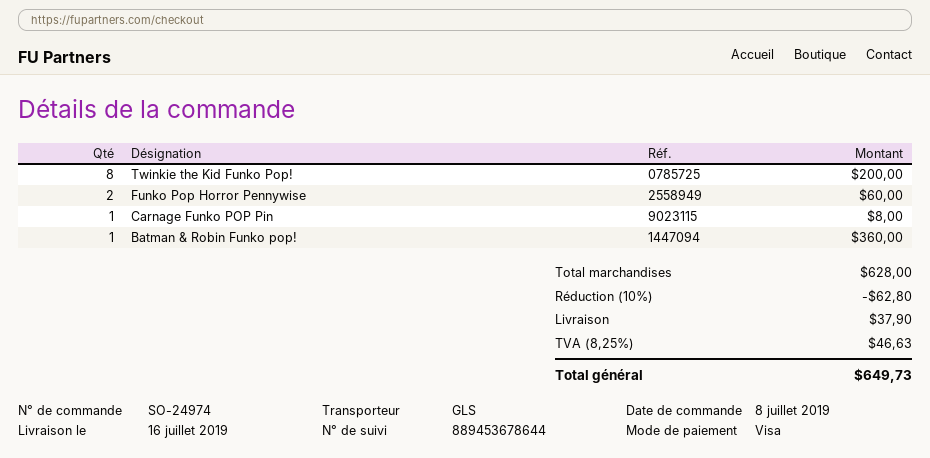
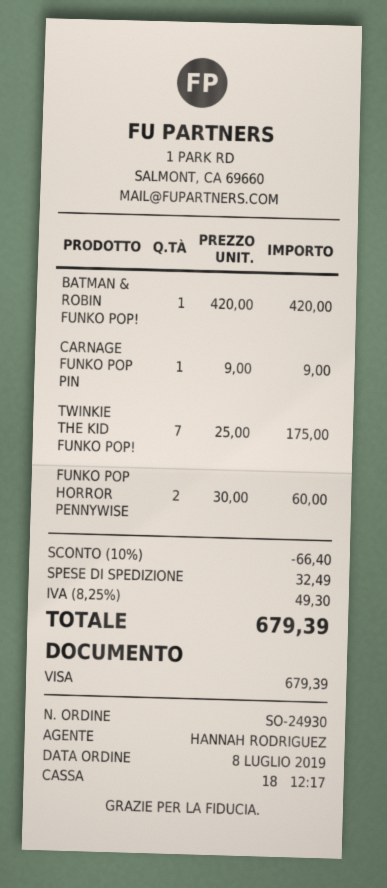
order number: SO-24974 -> SO-24930
Twinkie the Kid Funko Pop!: 8 for 200.00 -> 7 for 175.00
Carnage Funko POP Pin: 1 for 8.00 -> 1 for 9.00
Batman & Robin Funko pop!: 1 for 360.00 -> 1 for 420.00
discount: 10% = 62.80 -> 10% = 66.40
shipping: 37.90 -> 32.49
tax: 8.25% = 46.63 -> 8.25% = 49.30
total: 649.73 -> 679.39

